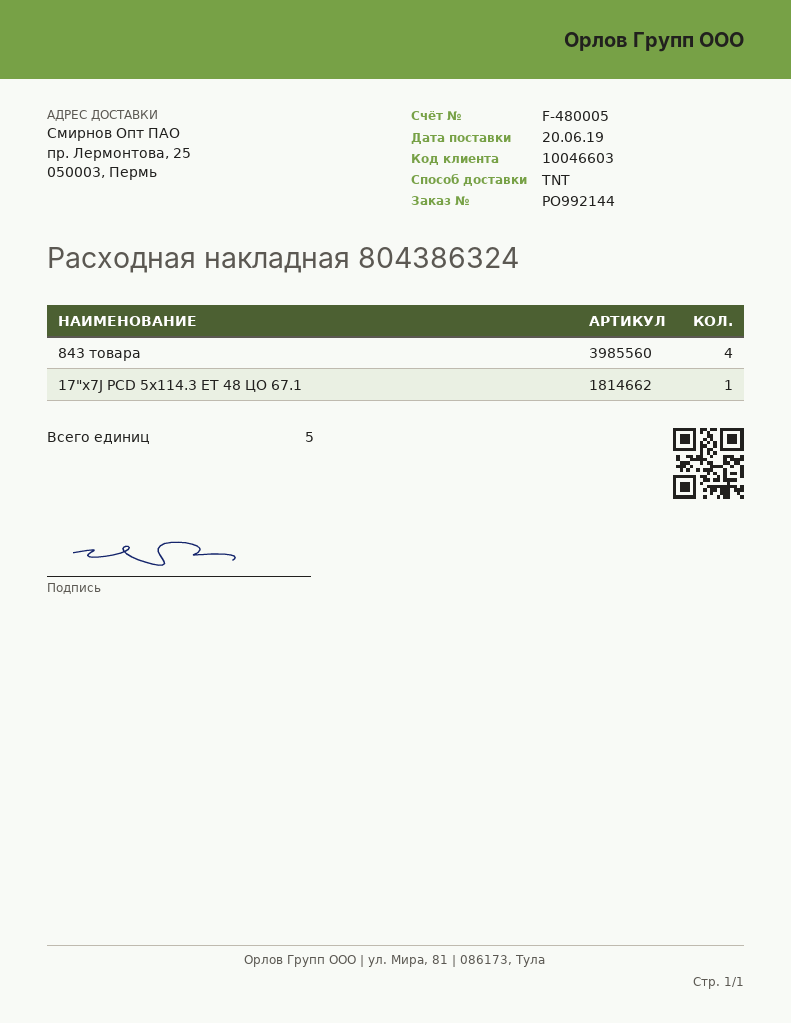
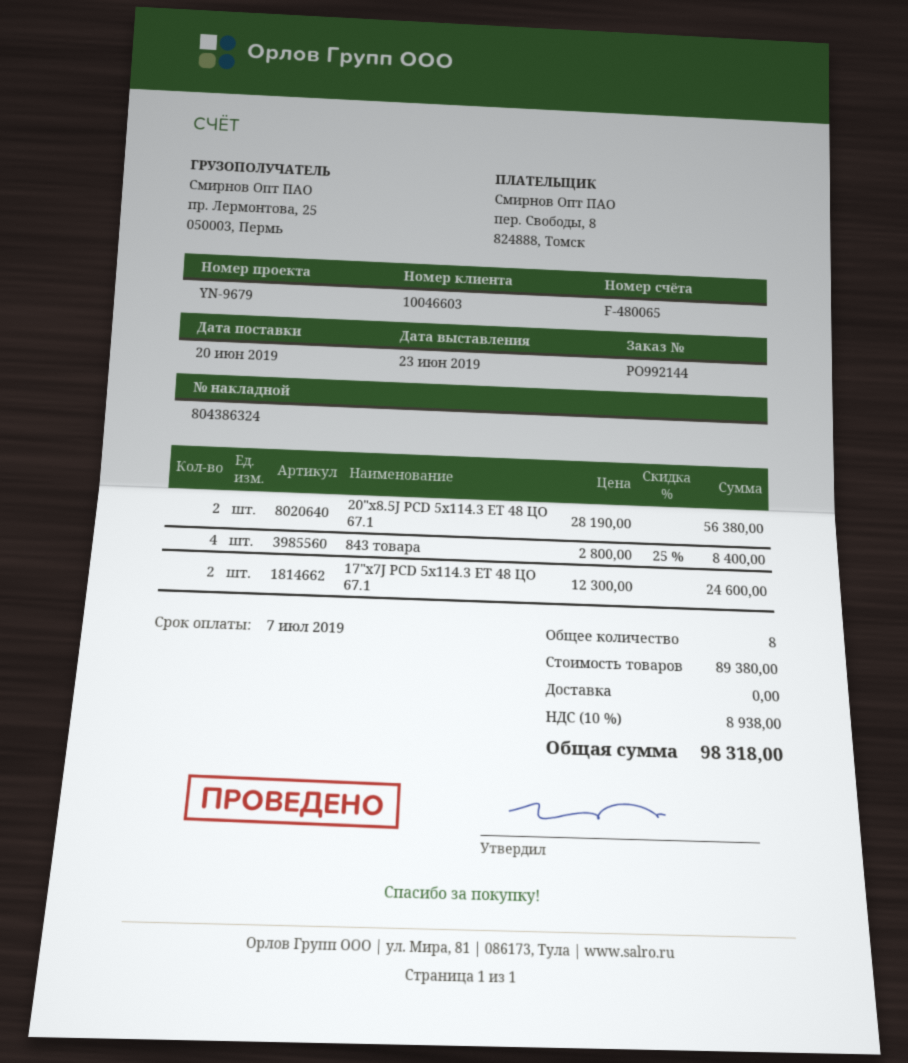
invoice number: F-480005 -> F-480065
17"x7J PCD 5x114.3 ЕТ 48 ЦО 67.1: 1 -> 2
20"x8.5J PCD 5x114.3 ЕТ 48 ЦО 67.1: none -> 2
total quantity: 5 -> 8

